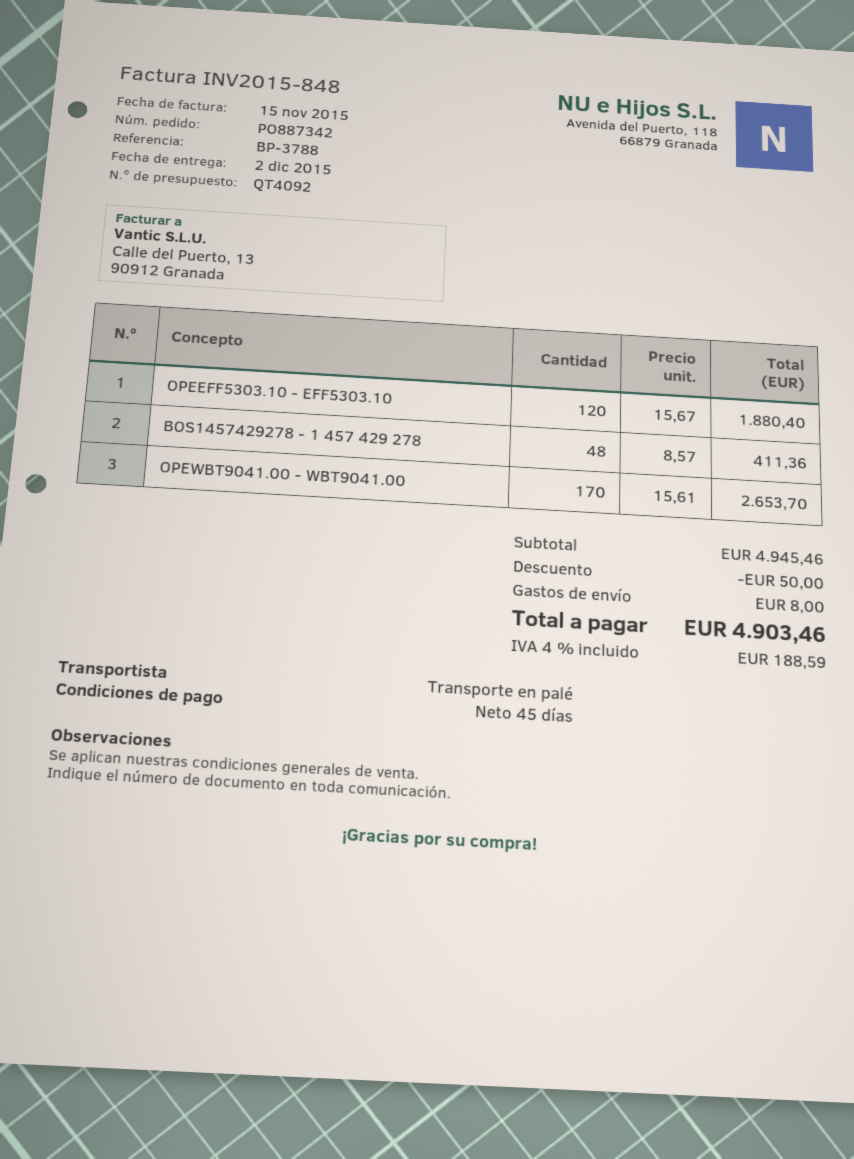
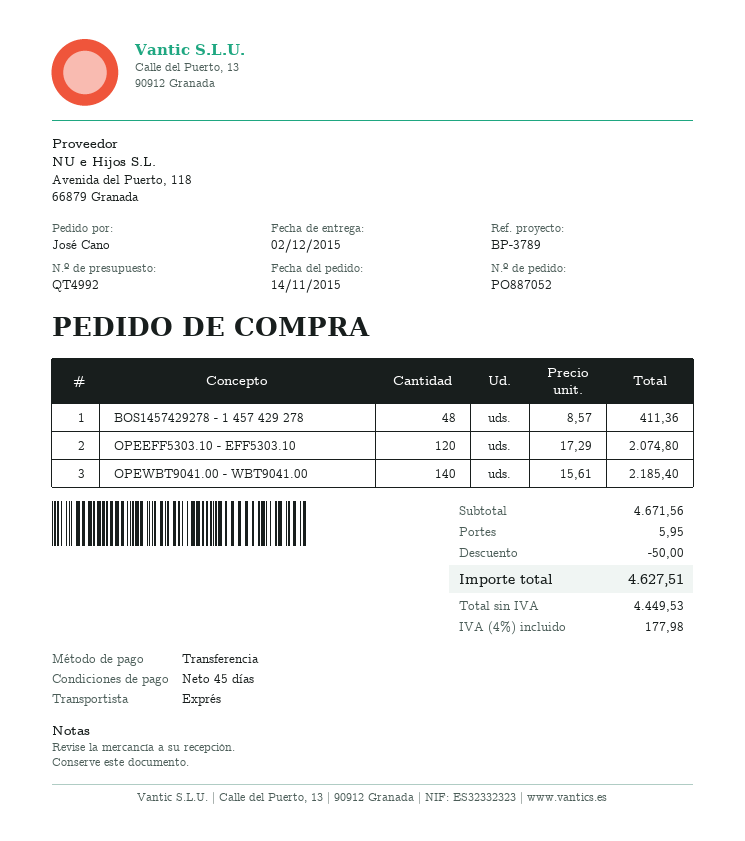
quote number: QT4092 -> QT4992
order number: PO887342 -> PO887052
reference: BP-3788 -> BP-3789
shipping method: pallet freight -> express
OPEEFF5303.10 - EFF5303.10: 120 x 15.67 = 1880.40 -> 120 x 17.29 = 2074.80
OPEWBT9041.00 - WBT9041.00: 170 x 15.61 = 2653.70 -> 140 x 15.61 = 2185.40
subtotal: 4945.46 -> 4671.56
shipping: 8.00 -> 5.95
tax: 4% = 188.59 -> 4% = 177.98
total: 4903.46 -> 4627.51

